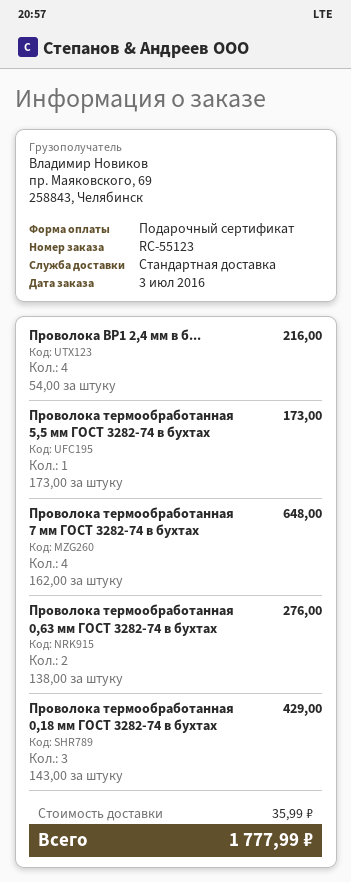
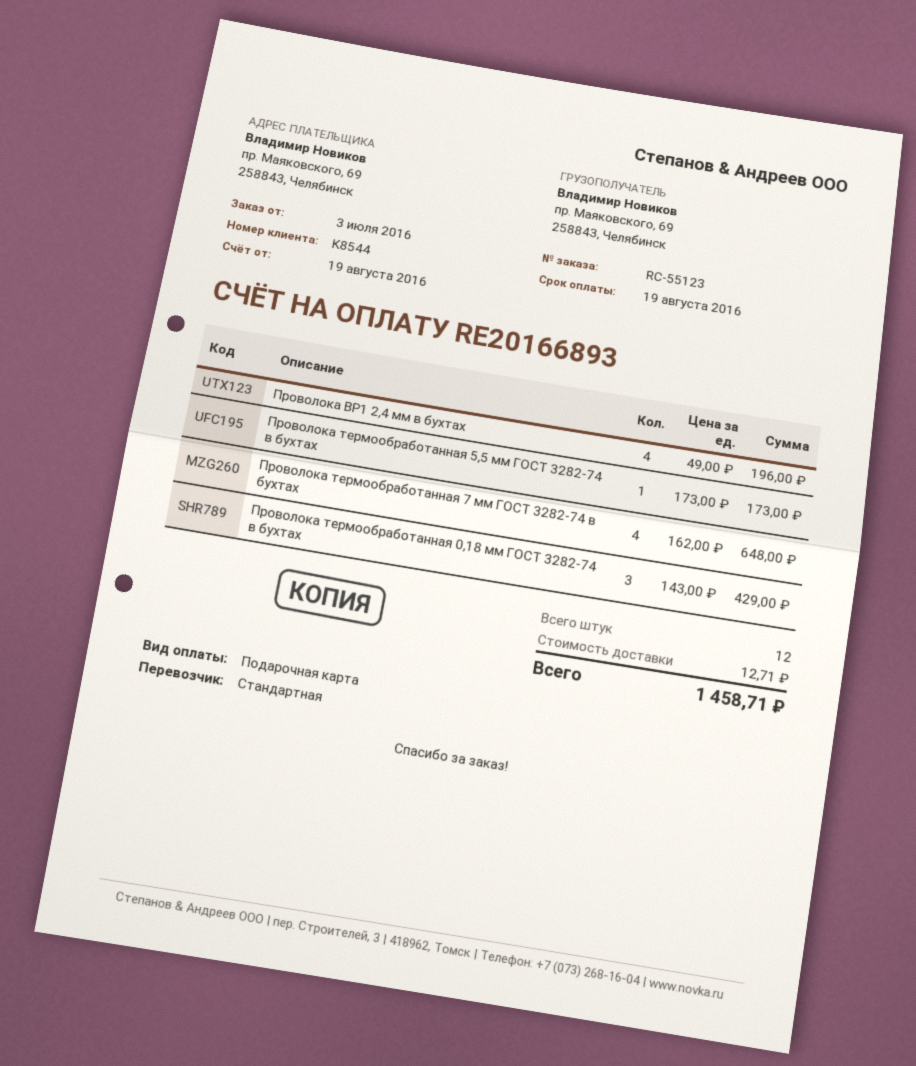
Проволока ВР1 2,4 мм в б...: 4 x 54.00 = 216.00 -> 4 x 49.00 = 196.00
Проволока термообработанная 0,63 мм ГОСТ 3282-74 в бухтах: 2 x 138.00 = 276.00 -> none
shipping: 35.99 -> 12.71
total: 1777.99 -> 1458.71

